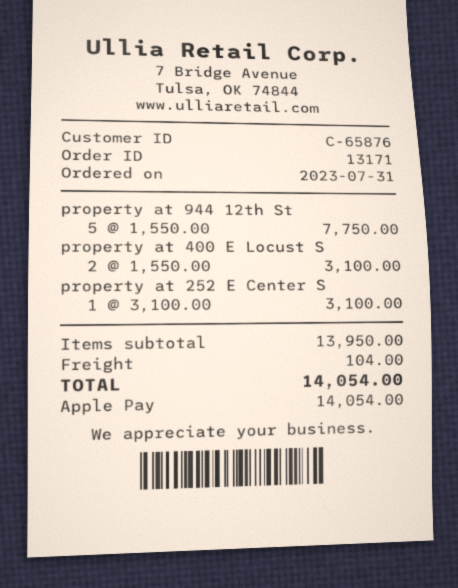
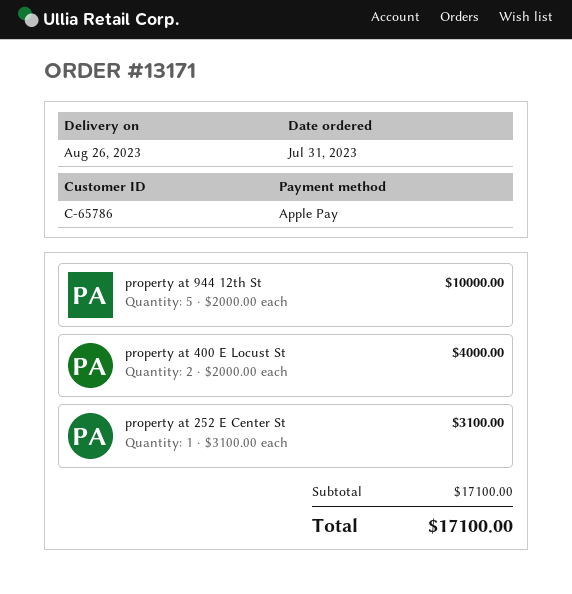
customer number: C-65876 -> C-65786
property at 944 12th St: 5 x 1550.00 = 7750.00 -> 5 x 2000.00 = 10000.00
property at 400 E Locust S: 2 x 1550.00 = 3100.00 -> 2 x 2000.00 = 4000.00
subtotal: 13950.00 -> 17100.00
shipping: 104.00 -> none
total: 14054.00 -> 17100.00

